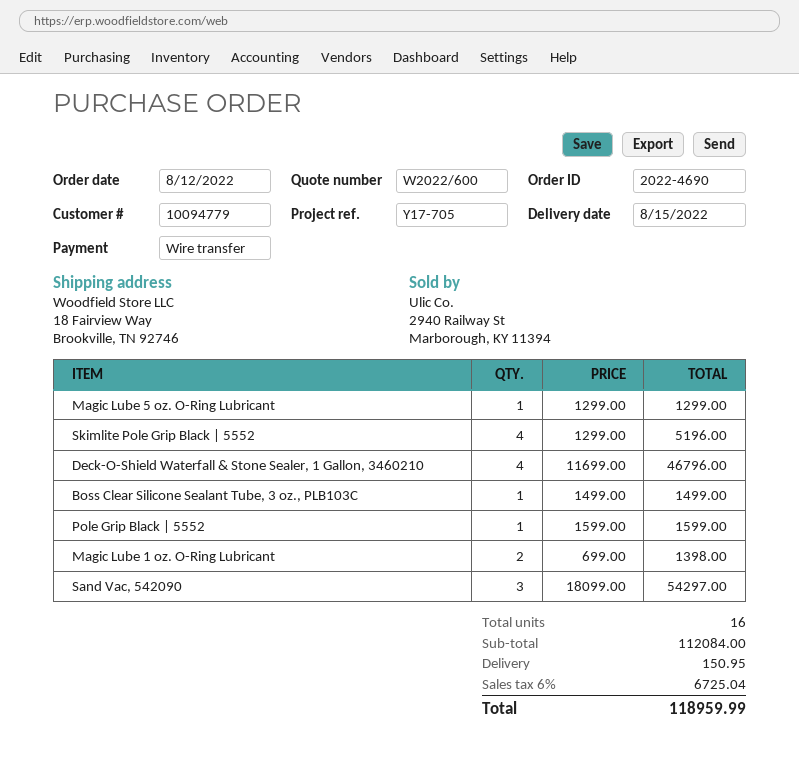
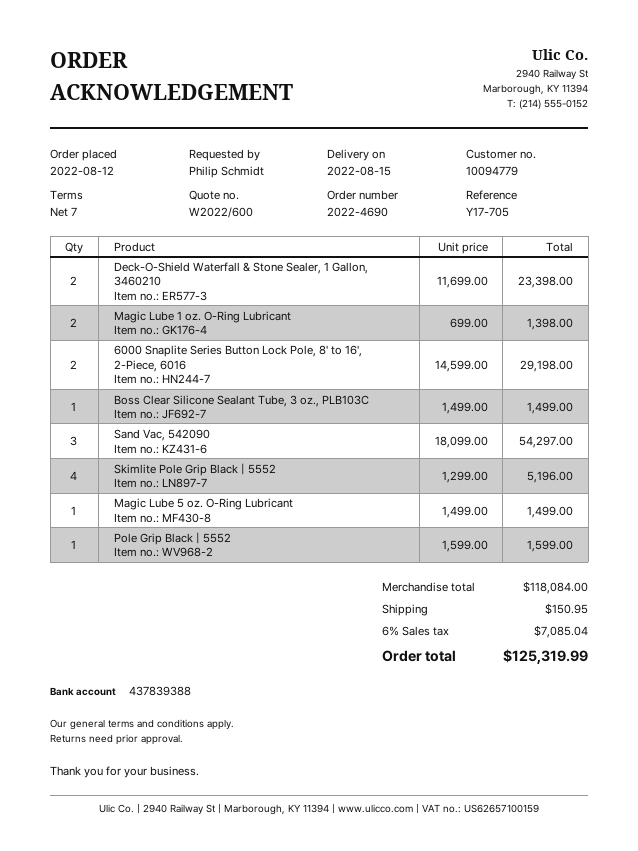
Magic Lube 5 oz. O-Ring Lubricant: 1 x 1299.00 = 1299.00 -> 1 x 1499.00 = 1499.00
Deck-O-Shield Waterfall & Stone Sealer, 1 Gallon, 3460210: 4 x 11699.00 = 46796.00 -> 2 x 11699.00 = 23398.00
6000 Snaplite Series Button Lock Pole, 8' to 16', 2-Piece, 6016: none -> 2 x 14599.00 = 29198.00
subtotal: 112084.00 -> 118084.00
tax: 6% = 6725.04 -> 6% = 7085.04
total: 118959.99 -> 125319.99

